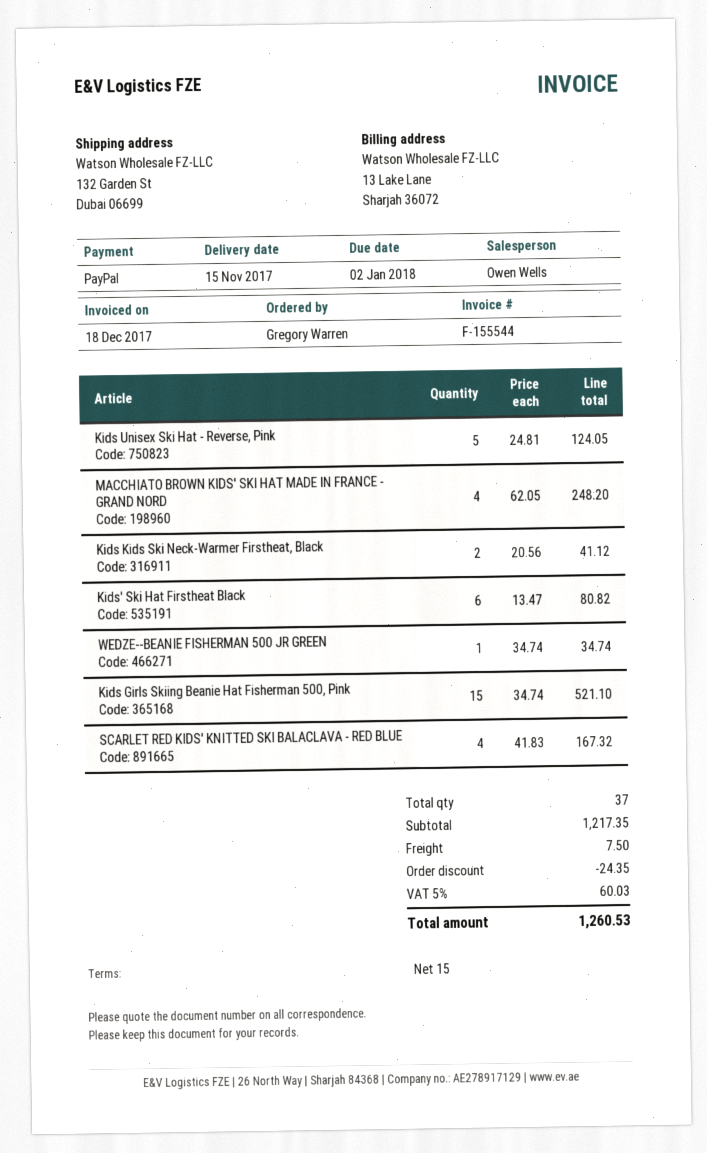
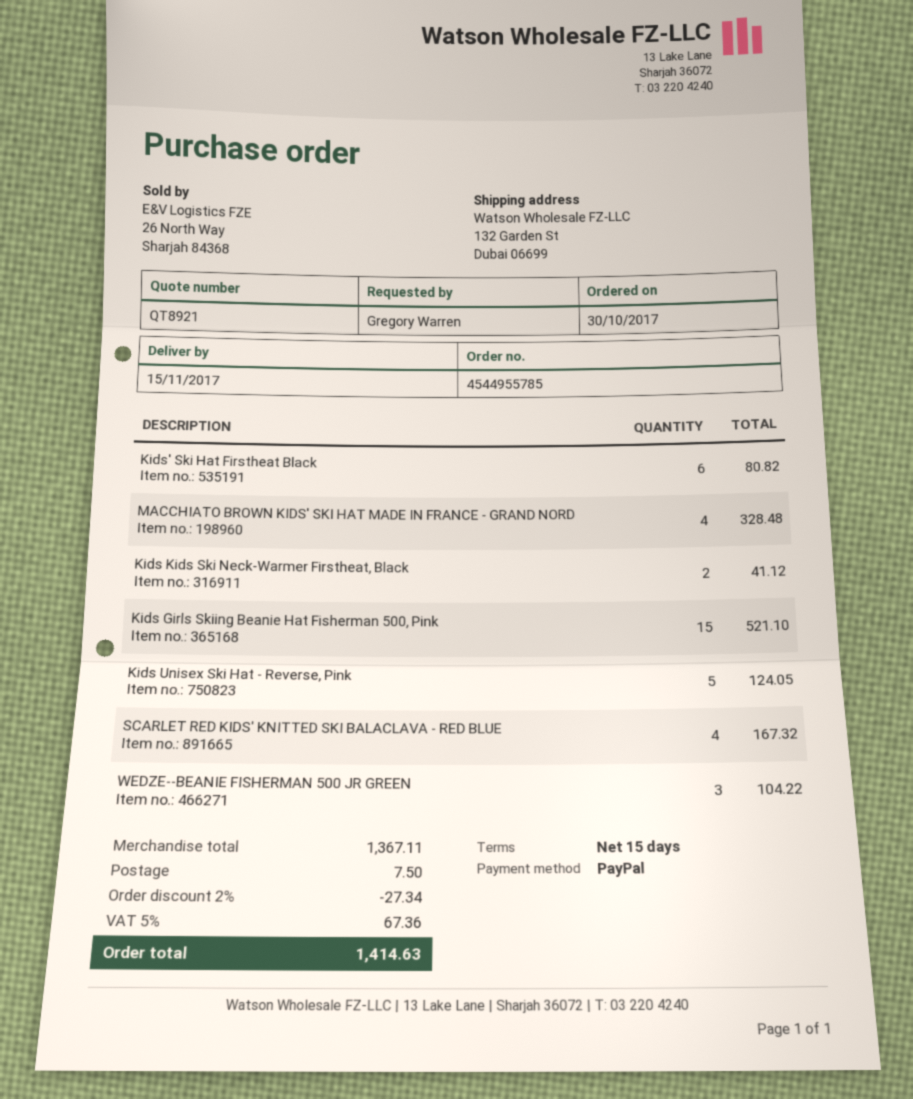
MACCHIATO BROWN KIDS' SKI HAT MADE IN FRANCE - GRAND NORD: 4 for 248.20 -> 4 for 328.48
WEDZE--BEANIE FISHERMAN 500 JR GREEN: 1 for 34.74 -> 3 for 104.22
subtotal: 1217.35 -> 1367.11
discount: 24.35 -> 27.34
tax: 5% = 60.03 -> 5% = 67.36
total: 1260.53 -> 1414.63

